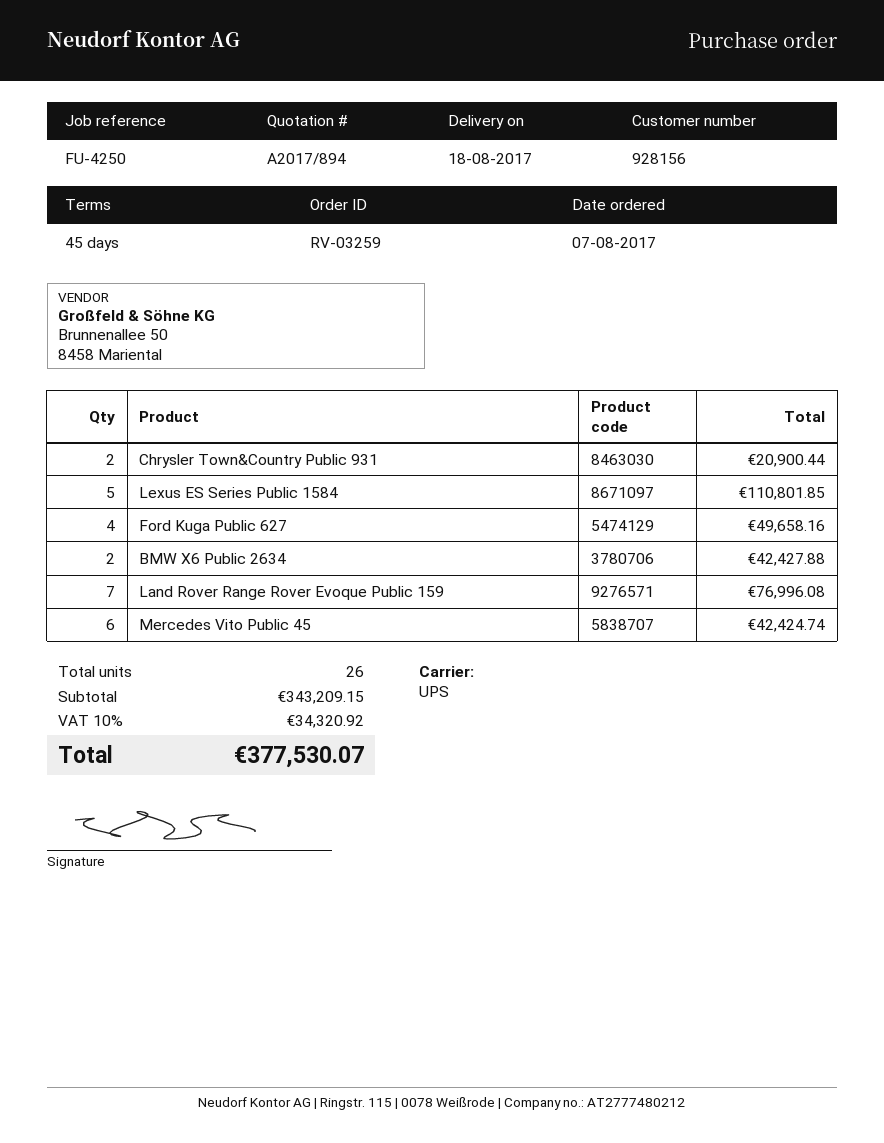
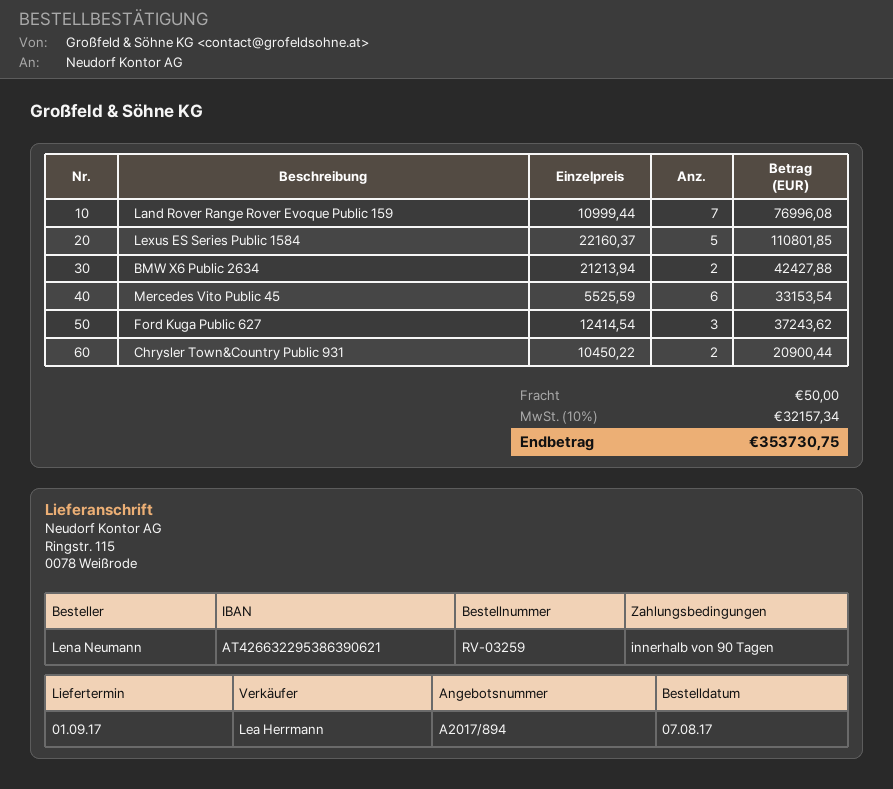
delivery date: 2017-08-18 -> 2017-09-01
payment terms: 45 days -> 90 days
Ford Kuga Public 627: 4 for 49658.16 -> 3 for 37243.62
Mercedes Vito Public 45: 6 for 42424.74 -> 6 for 33153.54
shipping: none -> 50.00
tax: 10% = 34320.92 -> 10% = 32157.34
total: 377530.07 -> 353730.75

